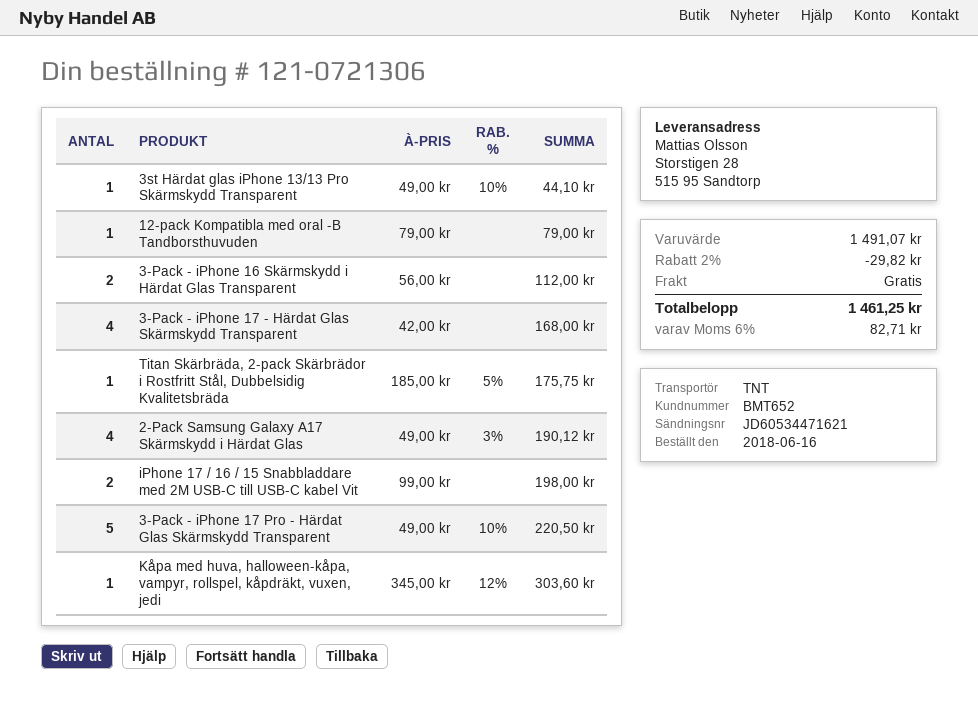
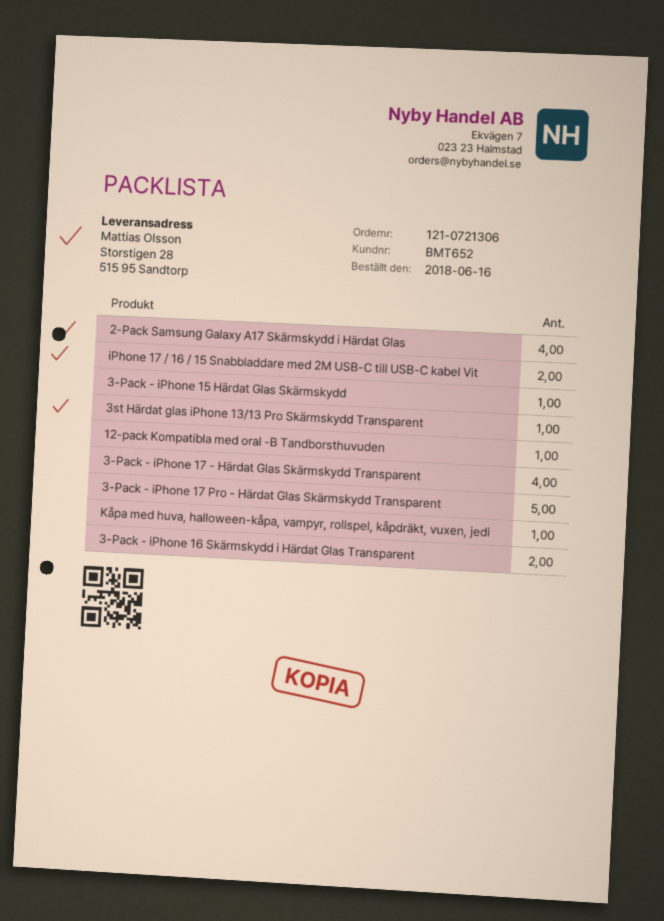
Titan Skärbräda, 2-pack Skärbrädor i Rostfritt Stål, Dubbelsidig Kvalitetsbräda: 1 -> none
3-Pack - iPhone 15 Härdat Glas Skärmskydd: none -> 1

